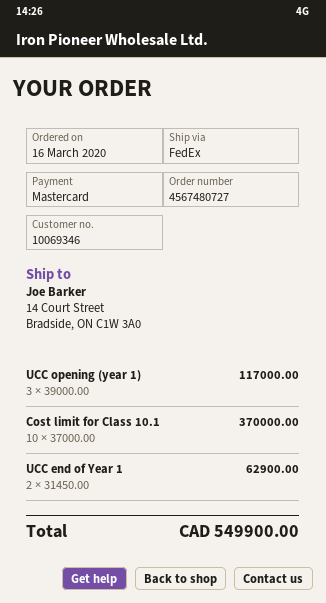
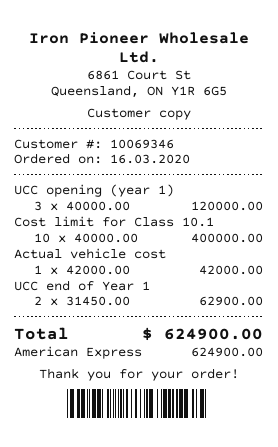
payment method: Mastercard -> American Express
UCC opening (year 1): 3 x 39000.00 = 117000.00 -> 3 x 40000.00 = 120000.00
Cost limit for Class 10.1: 10 x 37000.00 = 370000.00 -> 10 x 40000.00 = 400000.00
Actual vehicle cost: none -> 1 x 42000.00 = 42000.00
total: 549900.00 -> 624900.00

